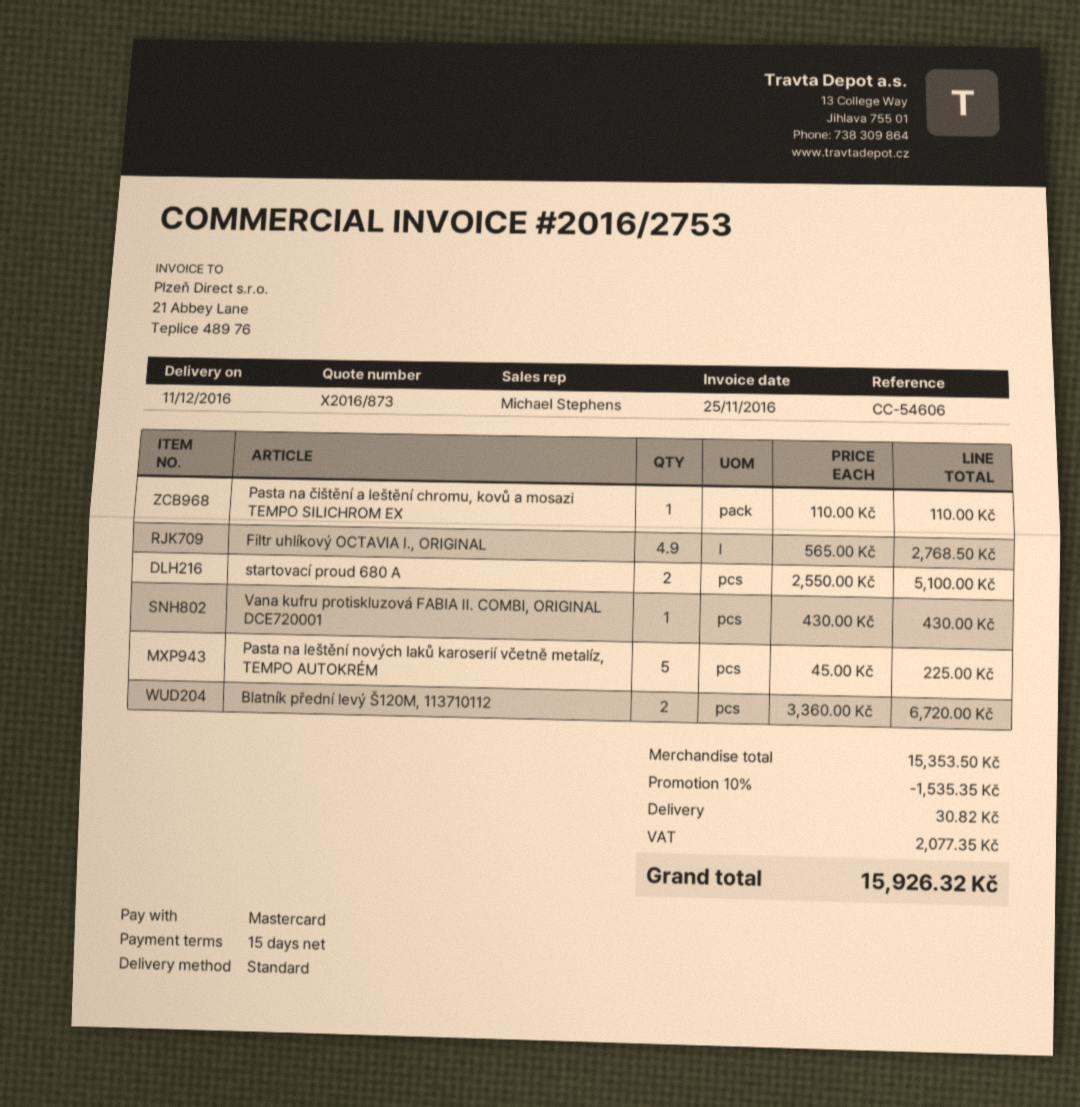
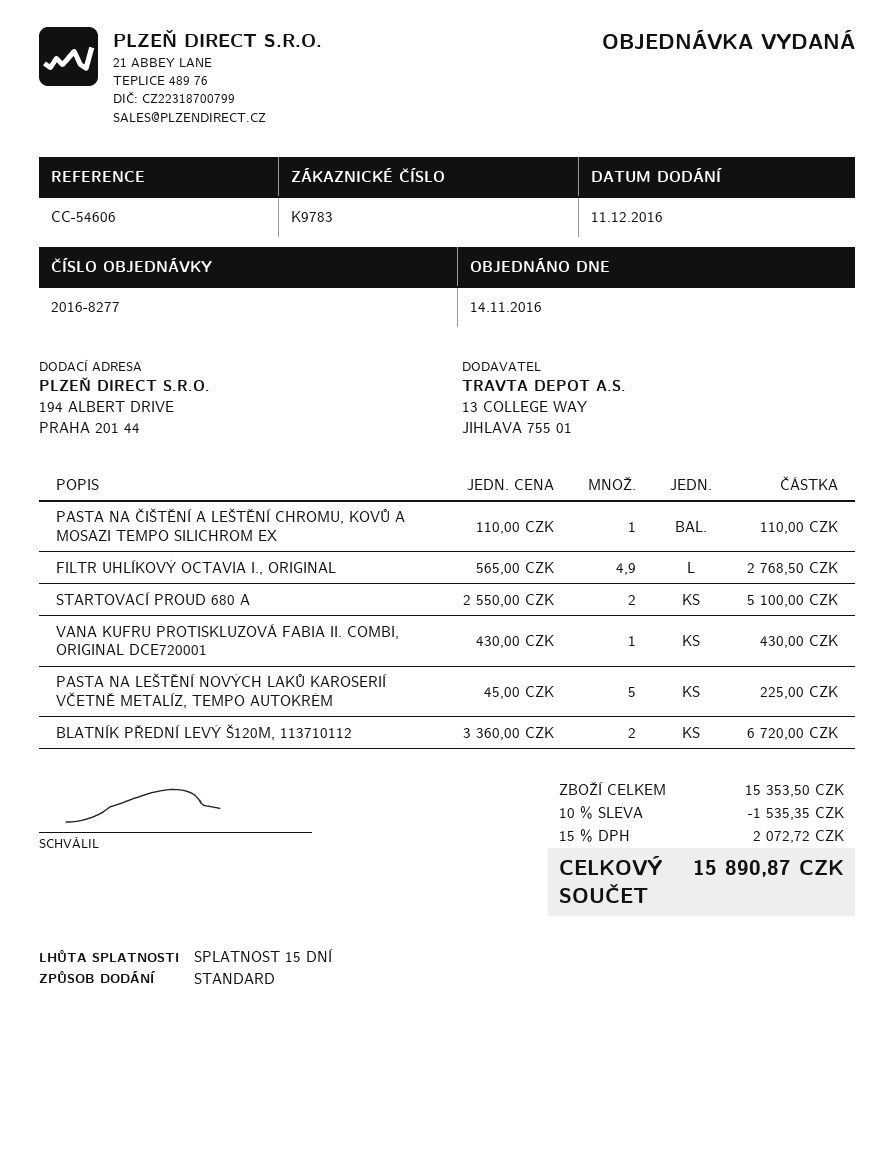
shipping: 30.82 -> none
tax: 2077.35 -> 2072.72
total: 15926.32 -> 15890.87

